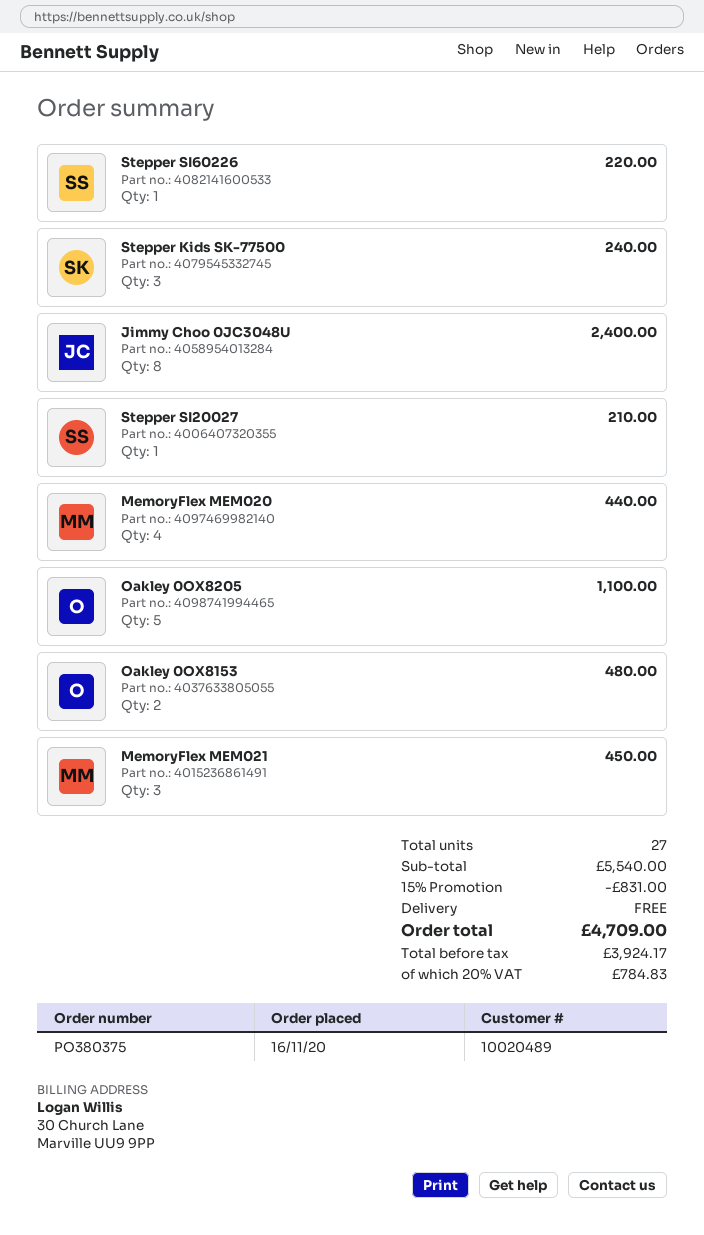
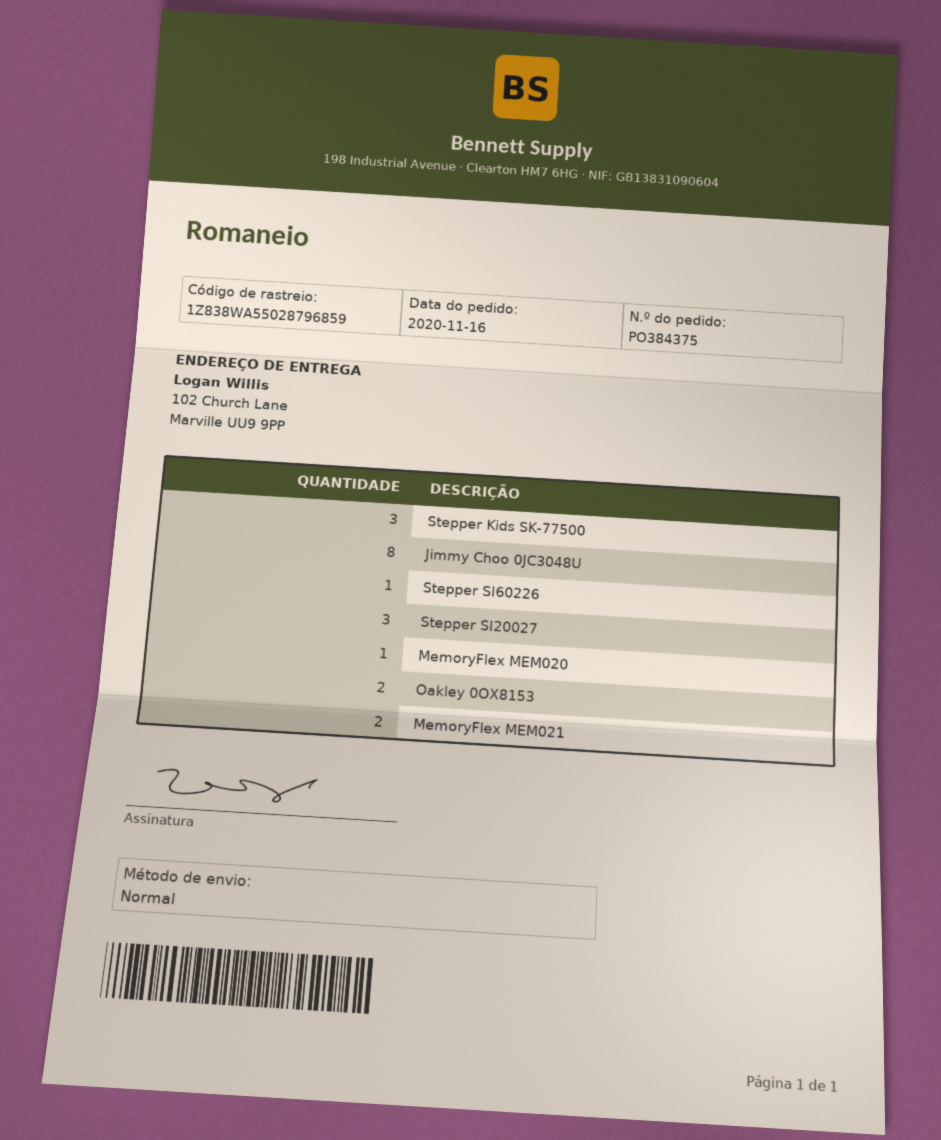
order number: PO380375 -> PO384375
Stepper SI20027: 1 -> 3
MemoryFlex MEM020: 4 -> 1
Oakley 0OX8205: 5 -> none
MemoryFlex MEM021: 3 -> 2

